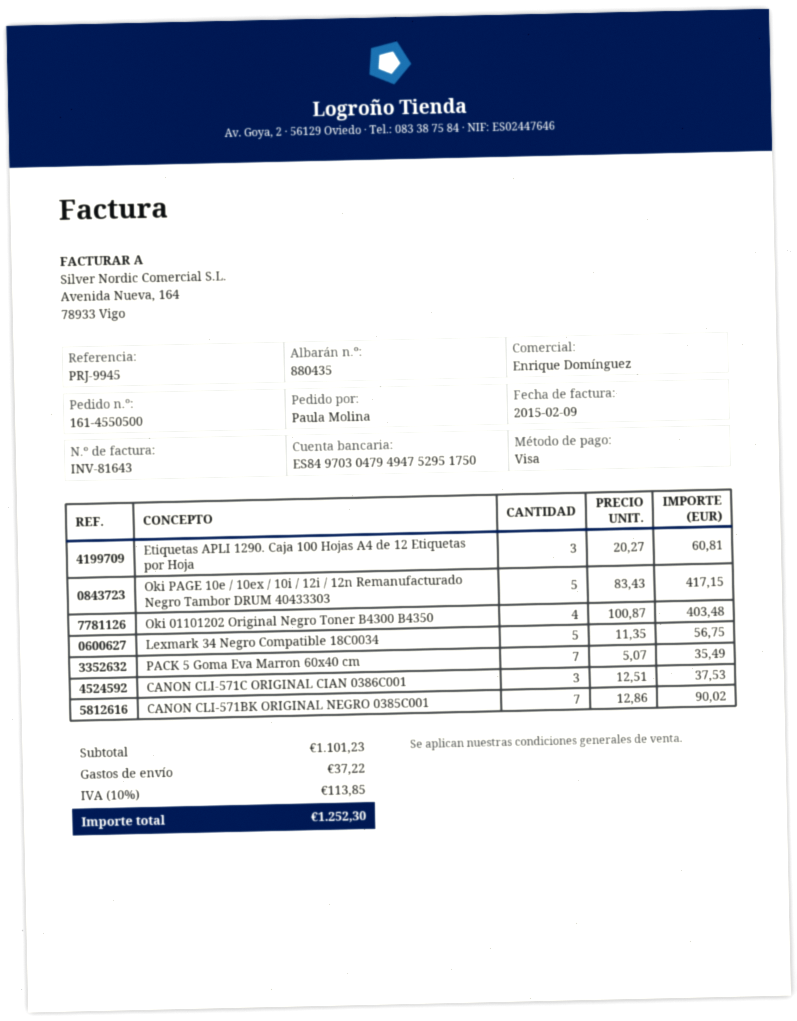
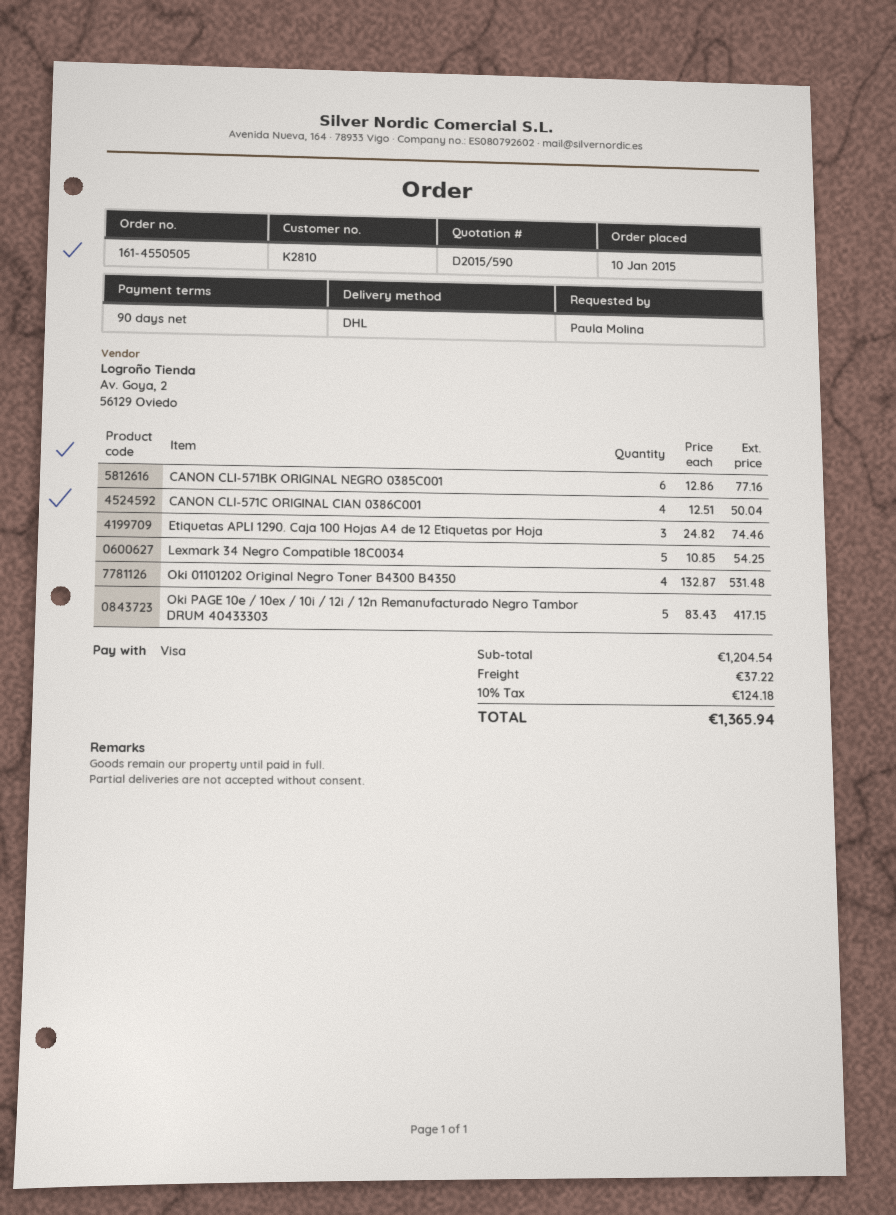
order number: 161-4550500 -> 161-4550505
Etiquetas APLI 1290. Caja 100 Hojas A4 de 12 Etiquetas por Hoja: 3 x 20.27 = 60.81 -> 3 x 24.82 = 74.46
Oki 01101202 Original Negro Toner B4300 B4350: 4 x 100.87 = 403.48 -> 4 x 132.87 = 531.48
Lexmark 34 Negro Compatible 18C0034: 5 x 11.35 = 56.75 -> 5 x 10.85 = 54.25
PACK 5 Goma Eva Marron 60x40 cm: 7 x 5.07 = 35.49 -> none
CANON CLI-571C ORIGINAL CIAN 0386C001: 3 x 12.51 = 37.53 -> 4 x 12.51 = 50.04
CANON CLI-571BK ORIGINAL NEGRO 0385C001: 7 x 12.86 = 90.02 -> 6 x 12.86 = 77.16
subtotal: 1101.23 -> 1204.54
tax: 10% = 113.85 -> 10% = 124.18
total: 1252.30 -> 1365.94

